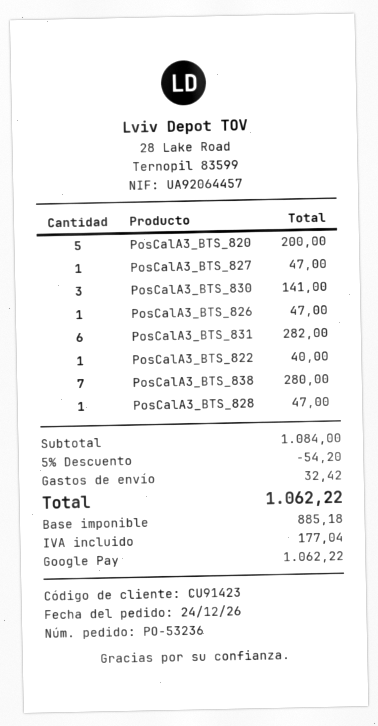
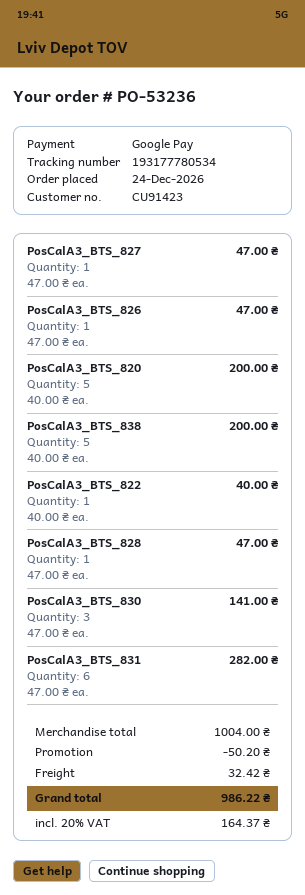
PosCalA3_BTS_838: 7 for 280.00 -> 5 for 200.00
subtotal: 1084.00 -> 1004.00
discount: 54.20 -> 50.20
tax: 177.04 -> 164.37
total: 1062.22 -> 986.22

